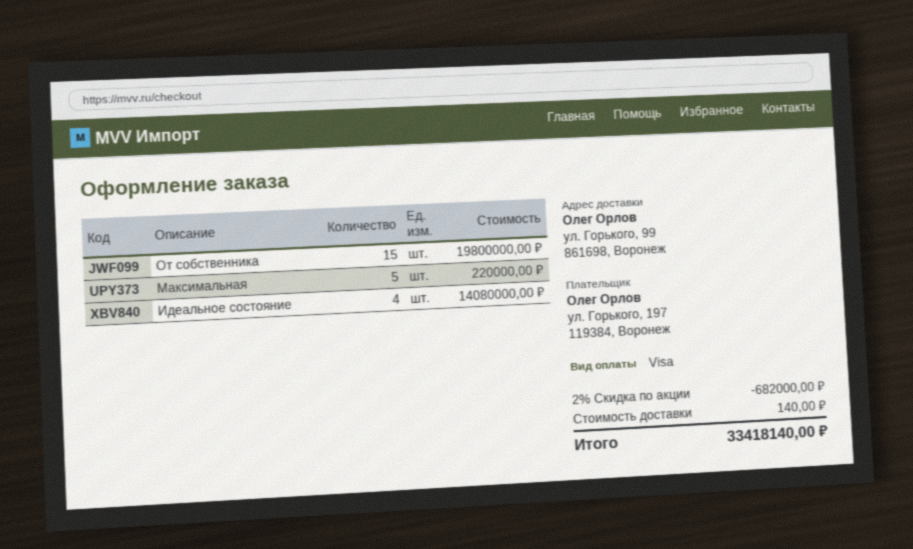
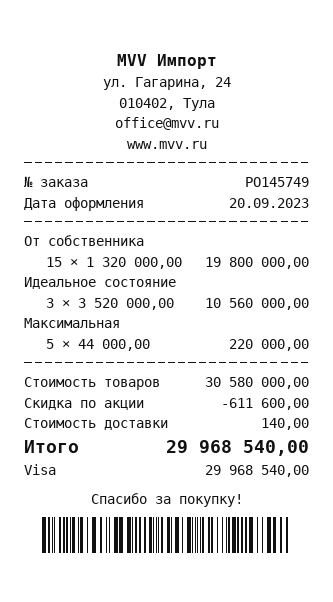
Идеальное состояние: 4 for 14080000.00 -> 3 for 10560000.00
discount: 682000.00 -> 611600.00
total: 33418140.00 -> 29968540.00

